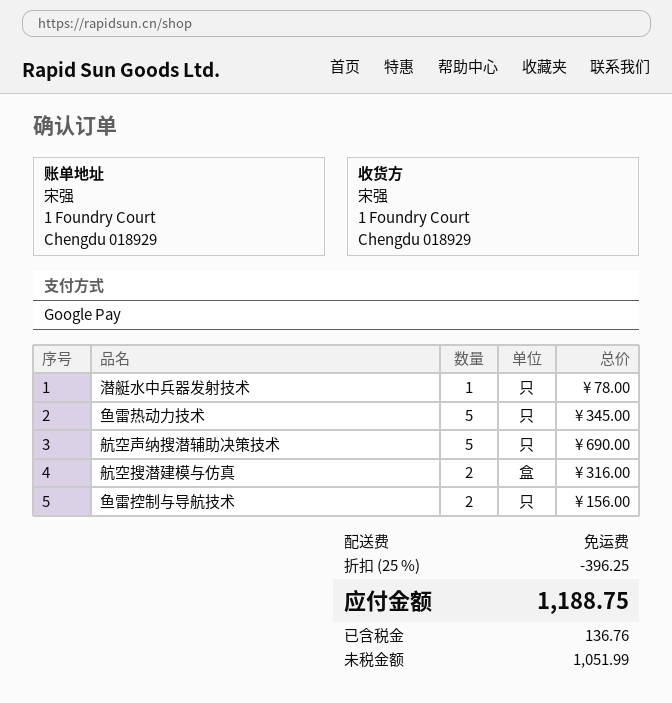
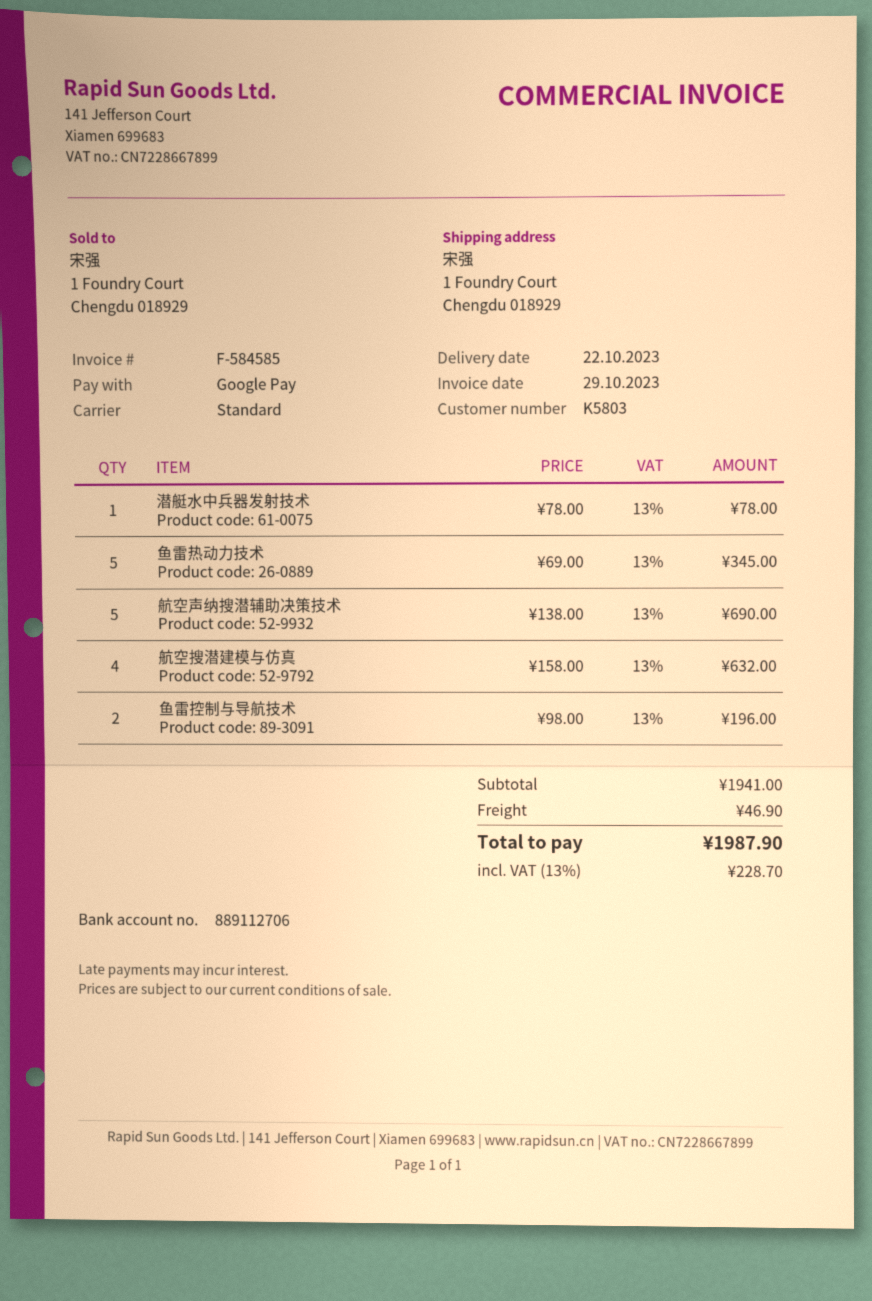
航空搜潜建模与仿真: 2 for 316.00 -> 4 for 632.00
鱼雷控制与导航技术: 2 for 156.00 -> 2 for 196.00
discount: 25% = 396.25 -> none
shipping: 0.00 -> 46.90
tax: 136.76 -> 228.70
total: 1188.75 -> 1987.90

